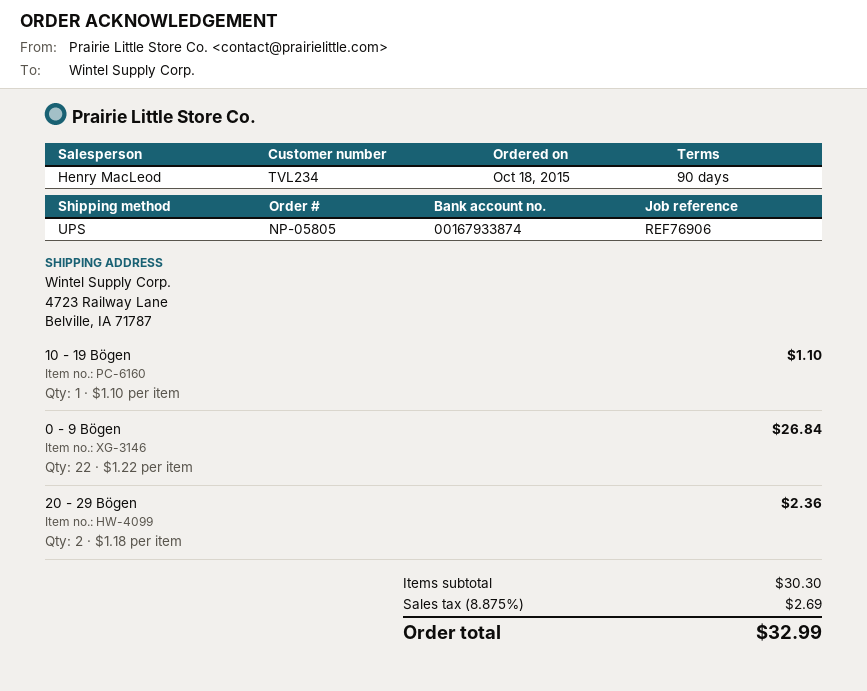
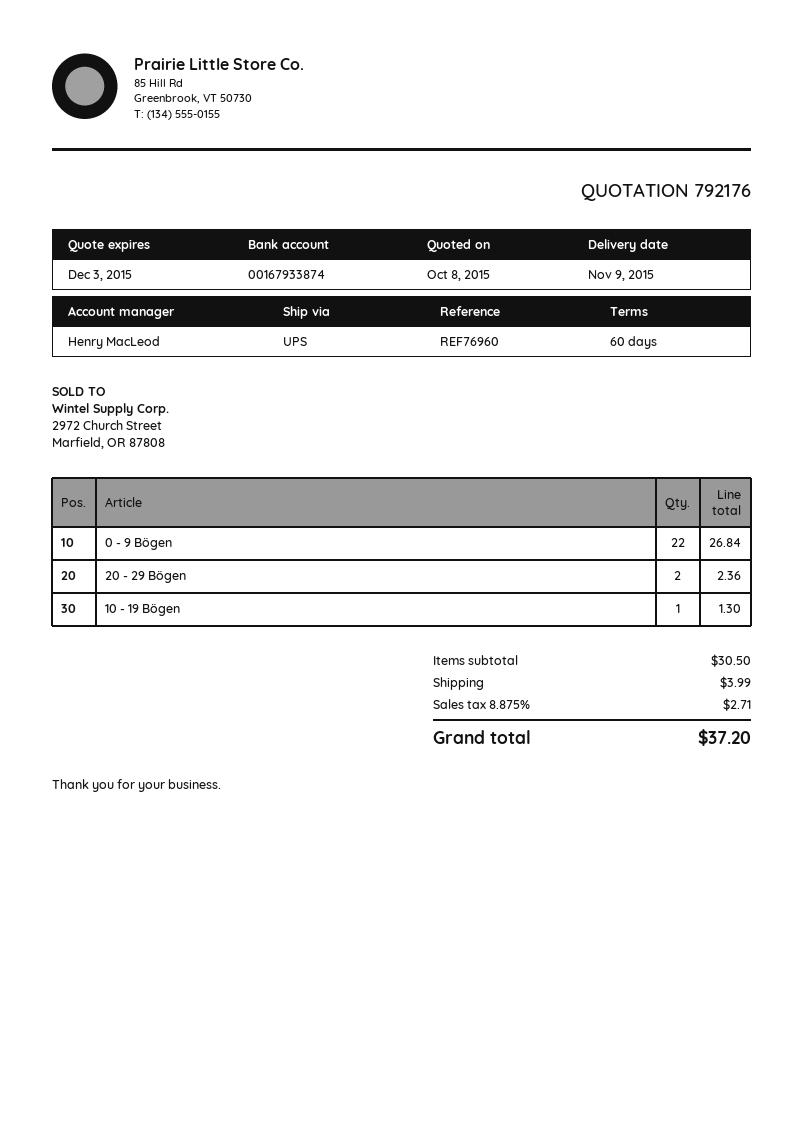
payment terms: 90 days -> 60 days
reference: REF76906 -> REF76960
10 - 19 Bögen: 1 for 1.10 -> 1 for 1.30
subtotal: 30.30 -> 30.50
shipping: none -> 3.99
tax: 8.875% = 2.69 -> 8.875% = 2.71
total: 32.99 -> 37.20

